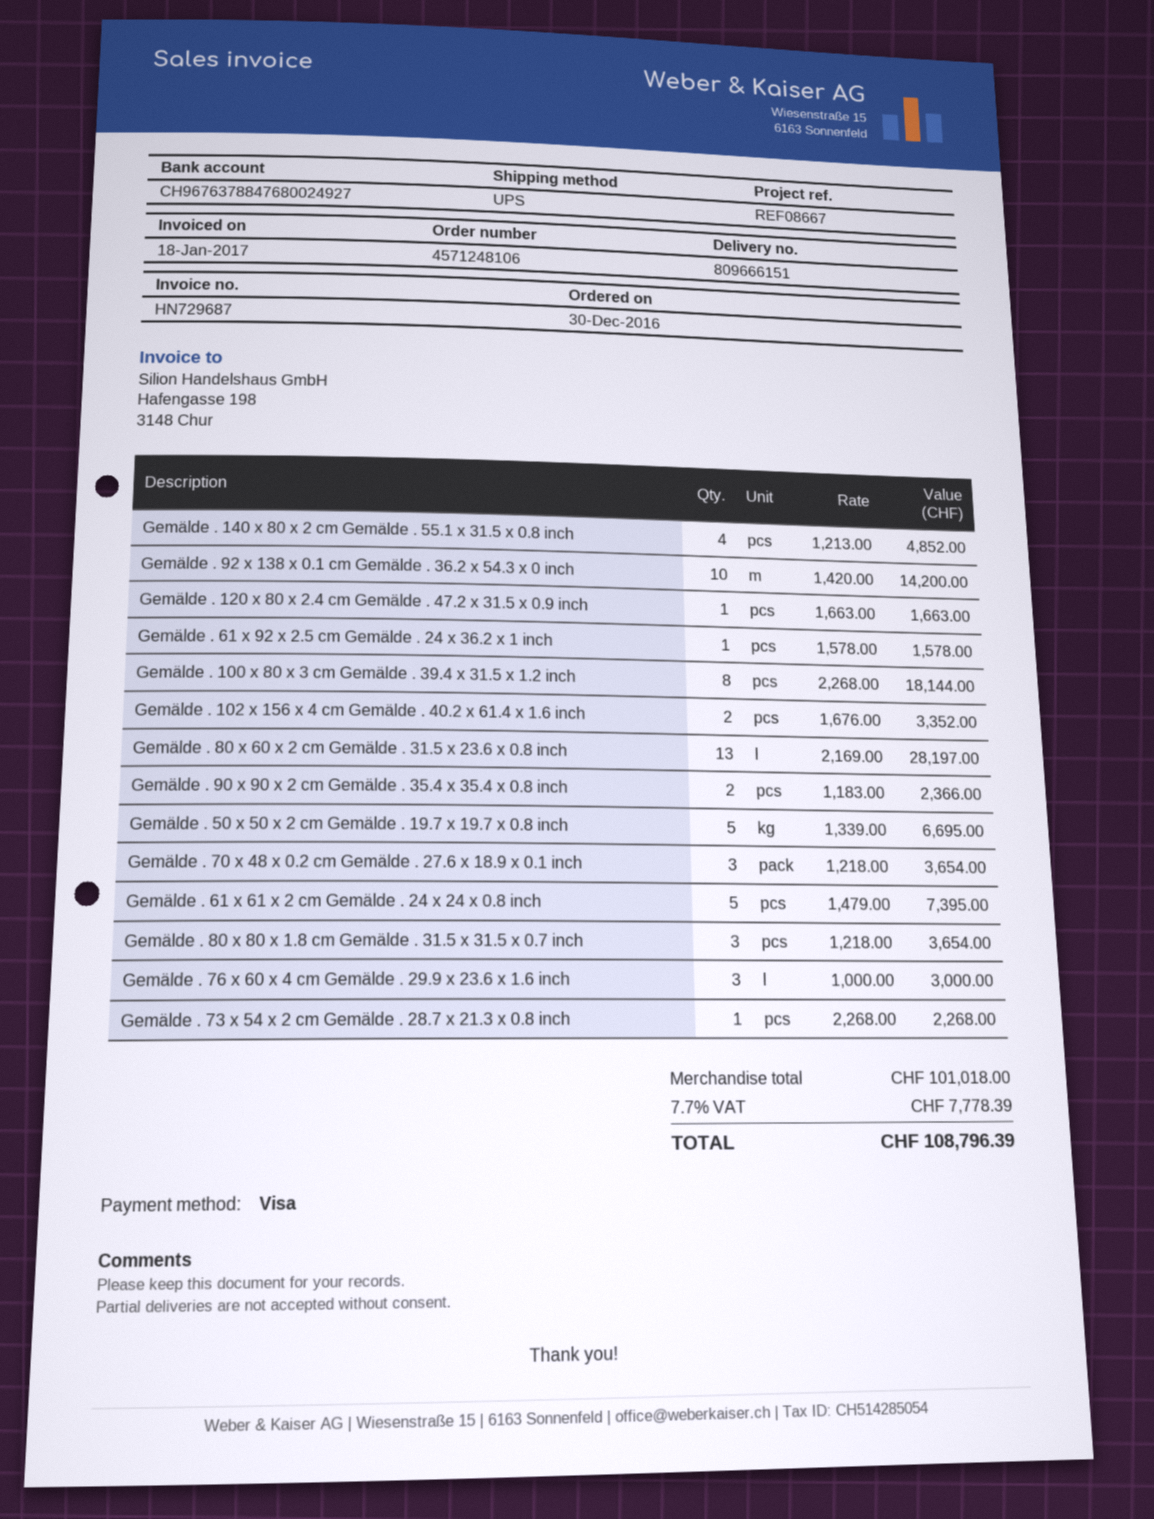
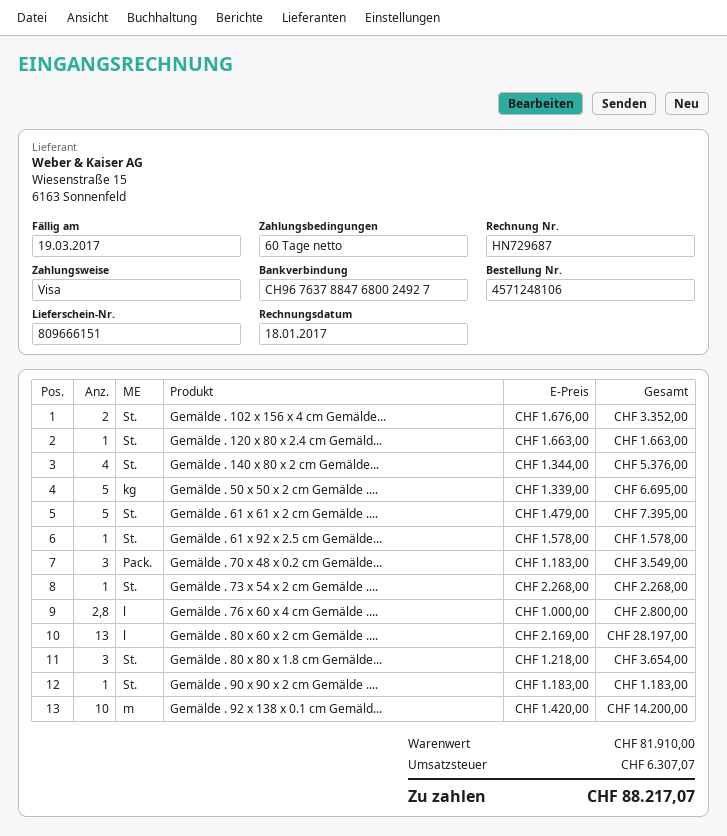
Gemälde . 140 x 80 x 2 cm Gemälde . 55.1 x 31.5 x 0.8 inch: 4 x 1213.00 = 4852.00 -> 4 x 1344.00 = 5376.00
Gemälde . 100 x 80 x 3 cm Gemälde . 39.4 x 31.5 x 1.2 inch: 8 x 2268.00 = 18144.00 -> none
Gemälde . 90 x 90 x 2 cm Gemälde . 35.4 x 35.4 x 0.8 inch: 2 x 1183.00 = 2366.00 -> 1 x 1183.00 = 1183.00
Gemälde . 70 x 48 x 0.2 cm Gemälde . 27.6 x 18.9 x 0.1 inch: 3 x 1218.00 = 3654.00 -> 3 x 1183.00 = 3549.00
Gemälde . 76 x 60 x 4 cm Gemälde . 29.9 x 23.6 x 1.6 inch: 3 x 1000.00 = 3000.00 -> 2.8 x 1000.00 = 2800.00
subtotal: 101018.00 -> 81910.00
tax: 7778.39 -> 6307.07
total: 108796.39 -> 88217.07

